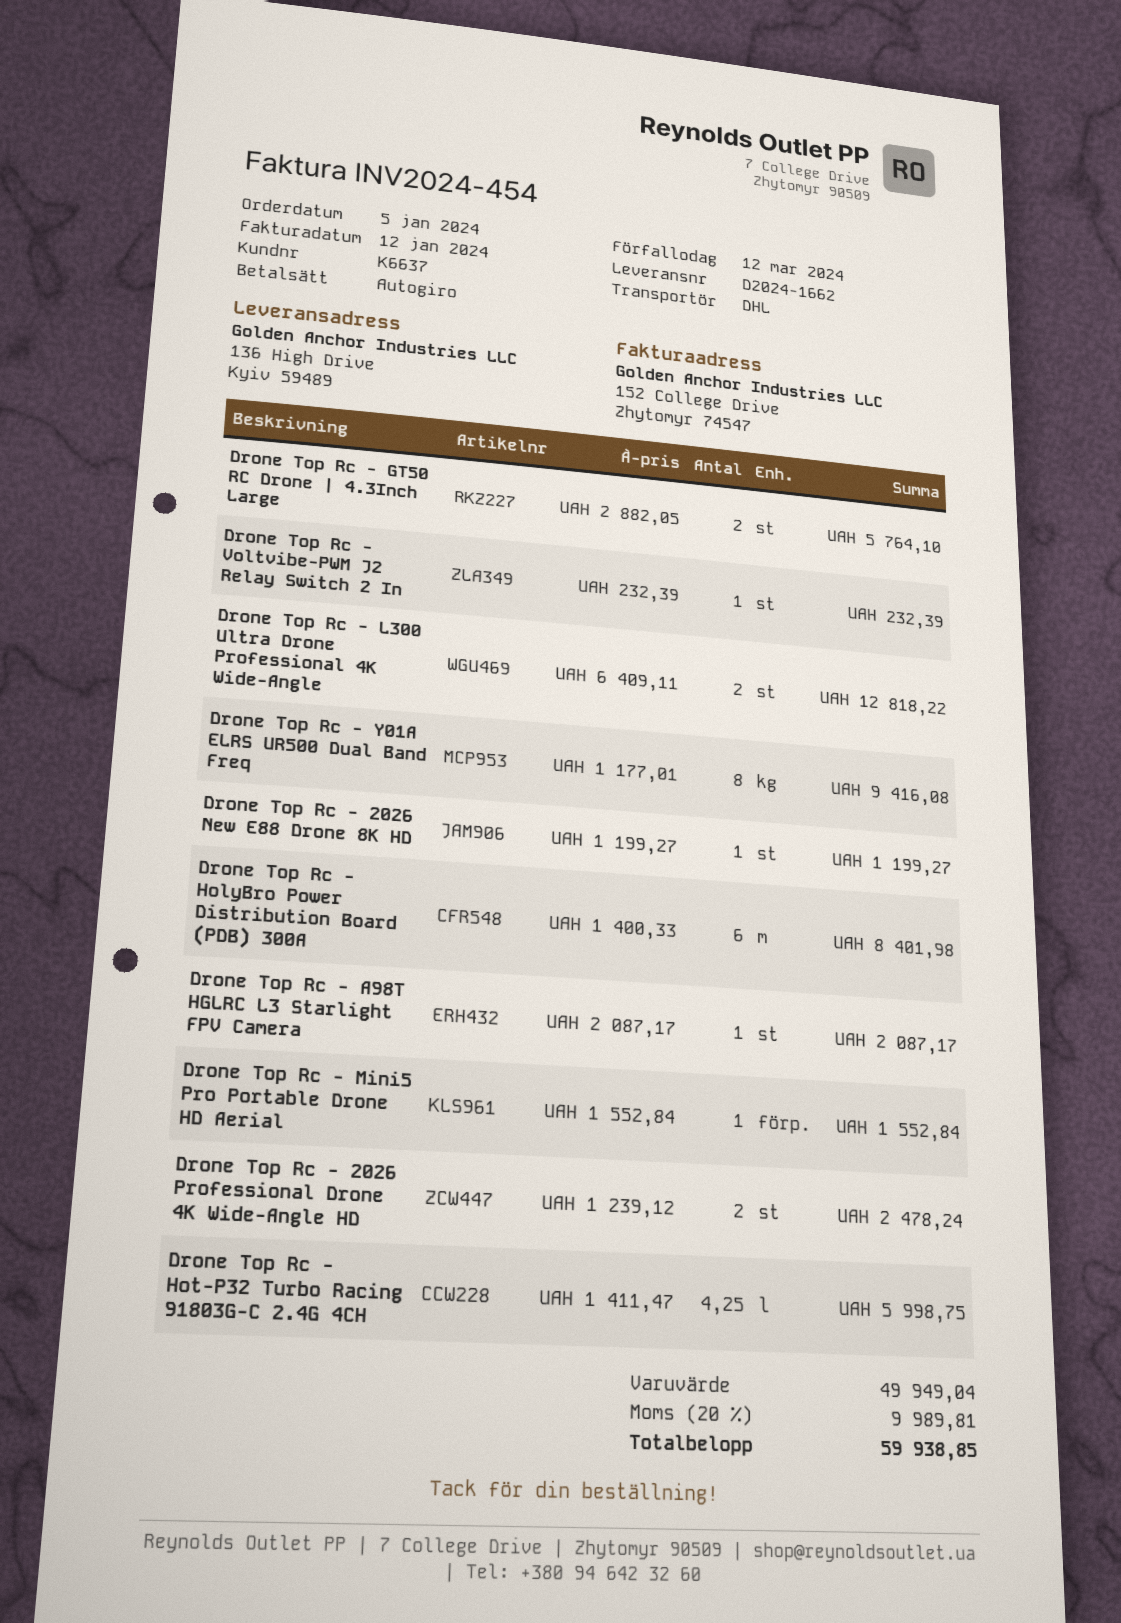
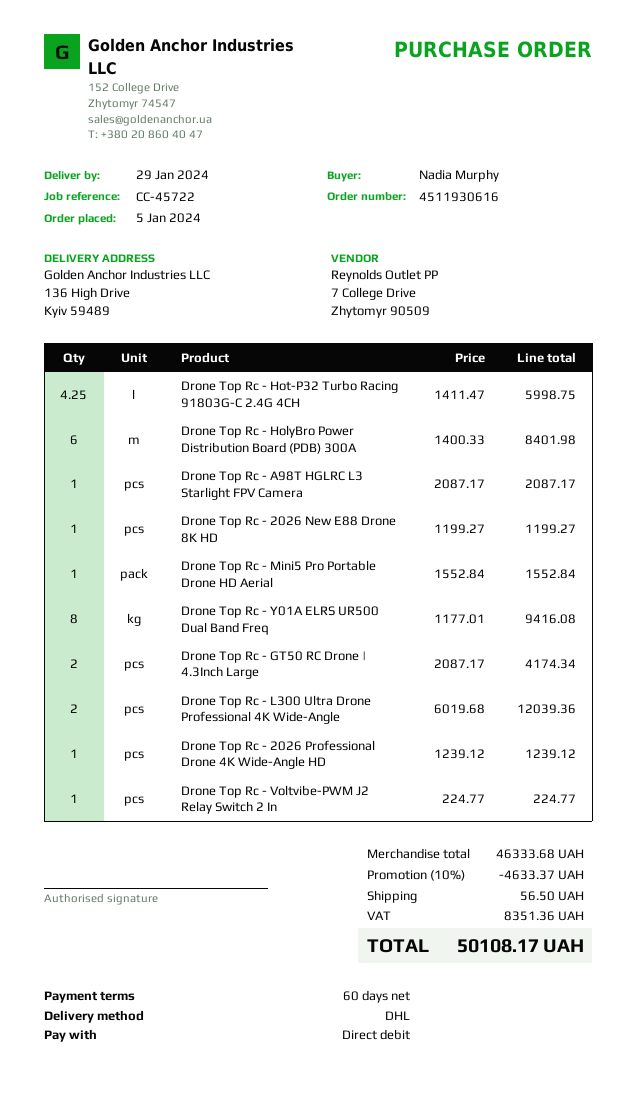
Drone Top Rc - GT50 RC Drone | 4.3Inch Large: 2 x 2882.05 = 5764.10 -> 2 x 2087.17 = 4174.34
Drone Top Rc - Voltvibe-PWM J2 Relay Switch 2 In: 1 x 232.39 = 232.39 -> 1 x 224.77 = 224.77
Drone Top Rc - L300 Ultra Drone Professional 4K Wide-Angle: 2 x 6409.11 = 12818.22 -> 2 x 6019.68 = 12039.36
Drone Top Rc - 2026 Professional Drone 4K Wide-Angle HD: 2 x 1239.12 = 2478.24 -> 1 x 1239.12 = 1239.12
subtotal: 49949.04 -> 46333.68
discount: none -> 10% = 4633.37
shipping: none -> 56.50
tax: 9989.81 -> 8351.36
total: 59938.85 -> 50108.17

